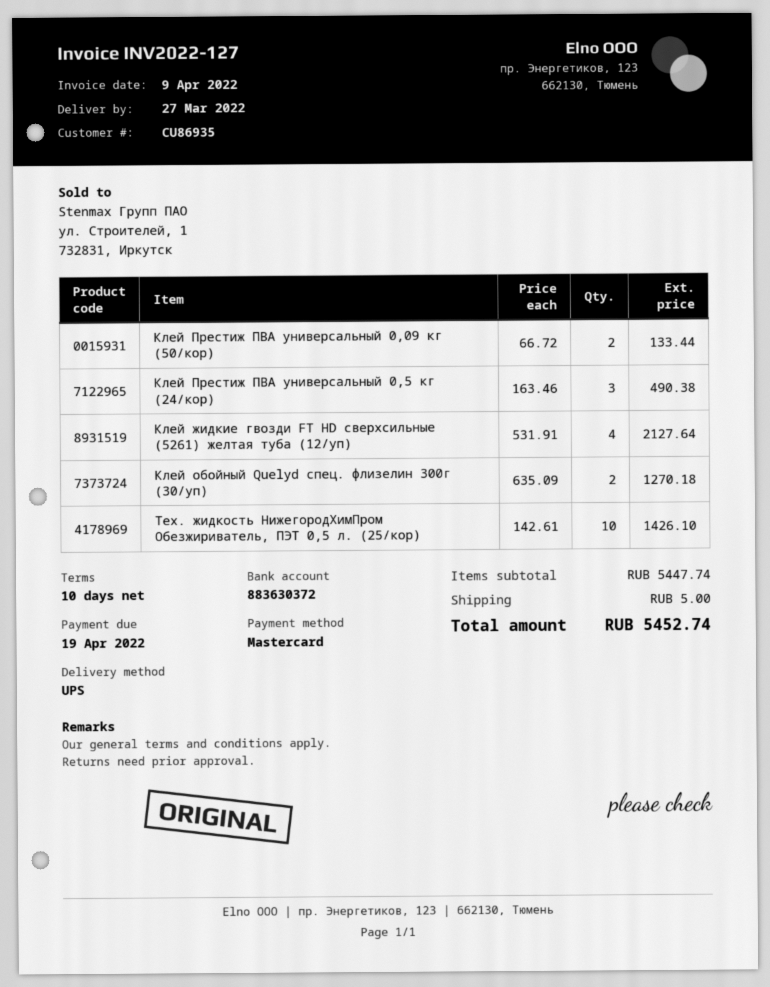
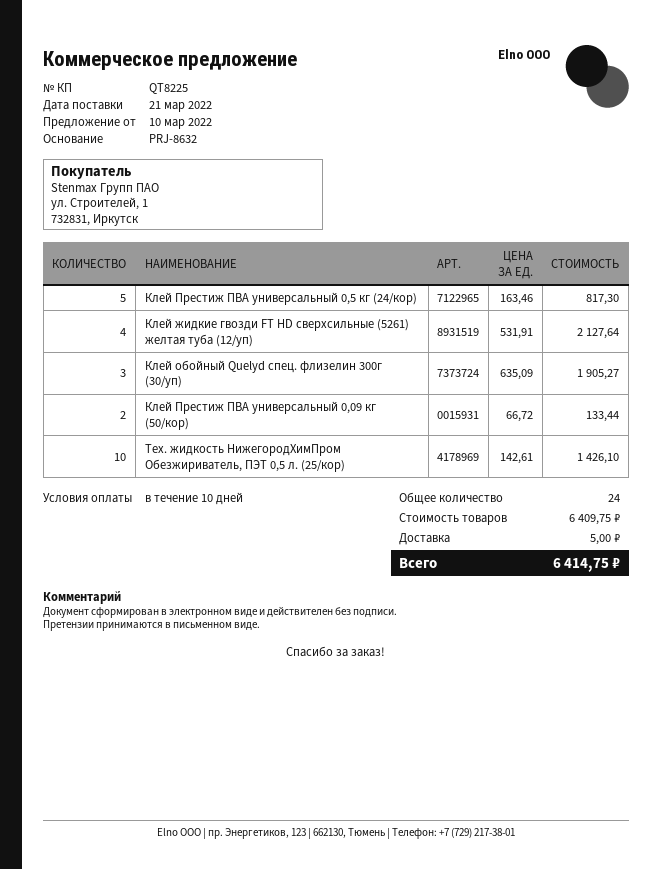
delivery date: 2022-03-27 -> 2022-03-21
Клей Престиж ПВА универсальный 0,5 кг (24/кор): 3 x 163.46 = 490.38 -> 5 x 163.46 = 817.30
Клей обойный Quelyd спец. флизелин 300г (30/уп): 2 x 635.09 = 1270.18 -> 3 x 635.09 = 1905.27
subtotal: 5447.74 -> 6409.75
total: 5452.74 -> 6414.75

